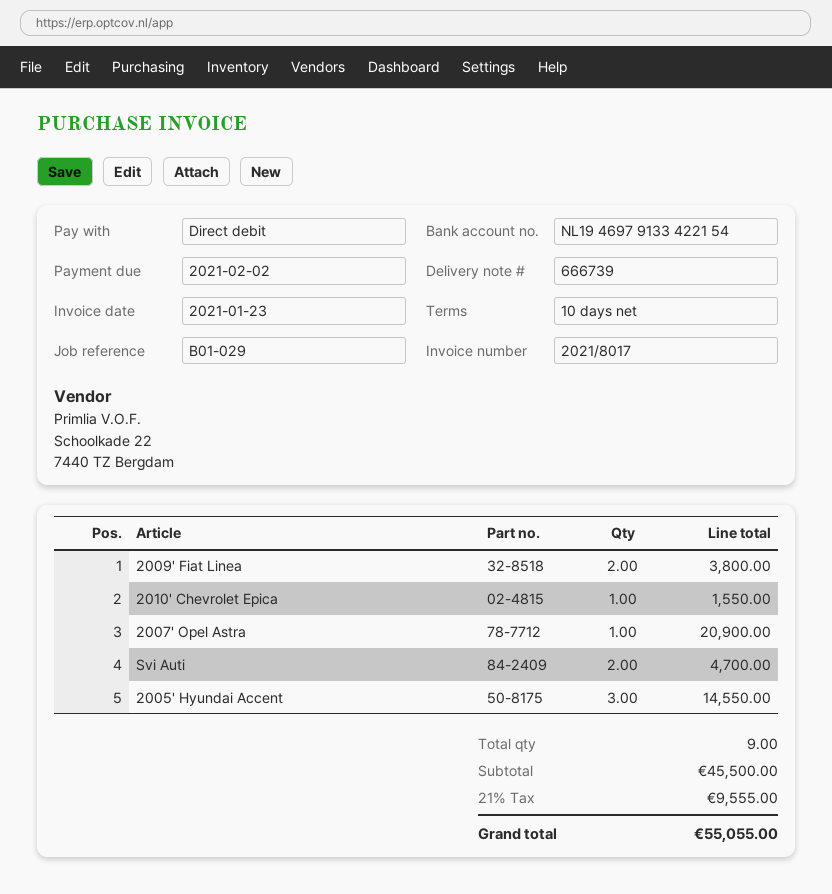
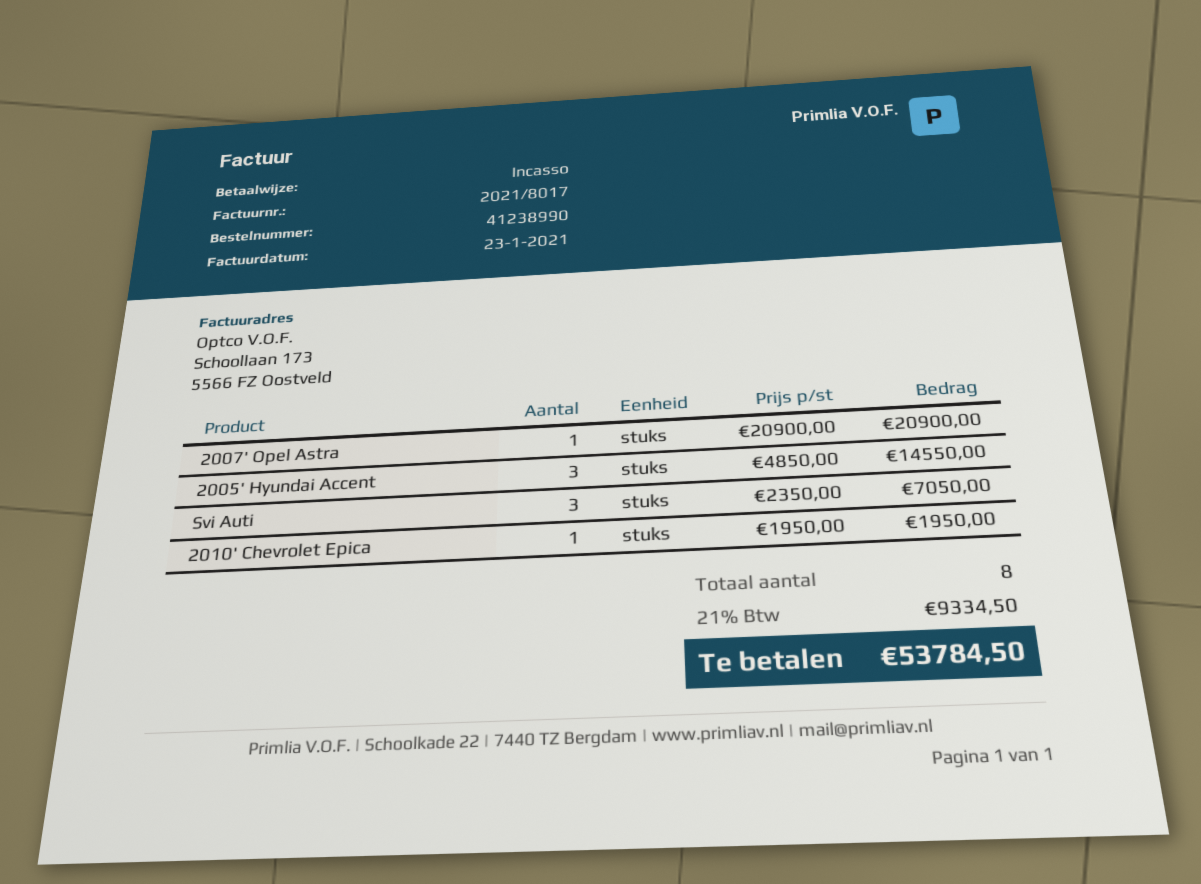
2009' Fiat Linea: 2 for 3800.00 -> none
2010' Chevrolet Epica: 1 for 1550.00 -> 1 for 1950.00
Svi Auti: 2 for 4700.00 -> 3 for 7050.00
total quantity: 9 -> 8
tax: 21% = 9555.00 -> 21% = 9334.50
total: 55055.00 -> 53784.50

